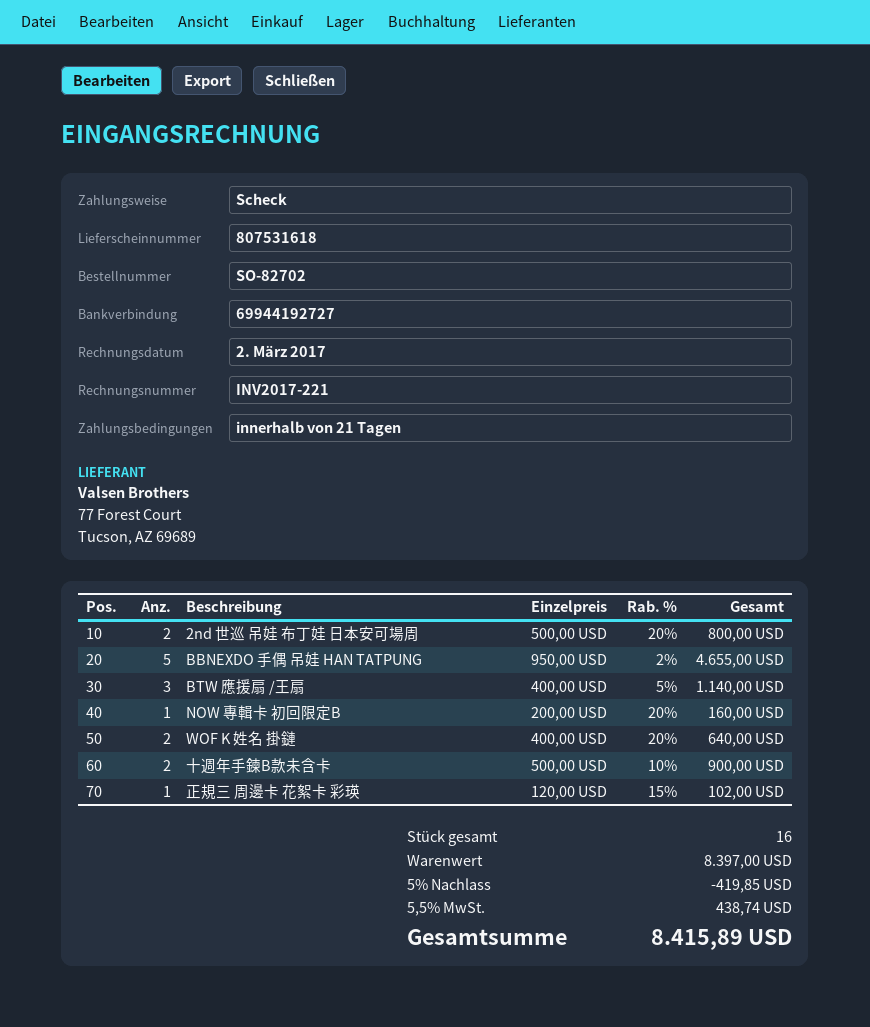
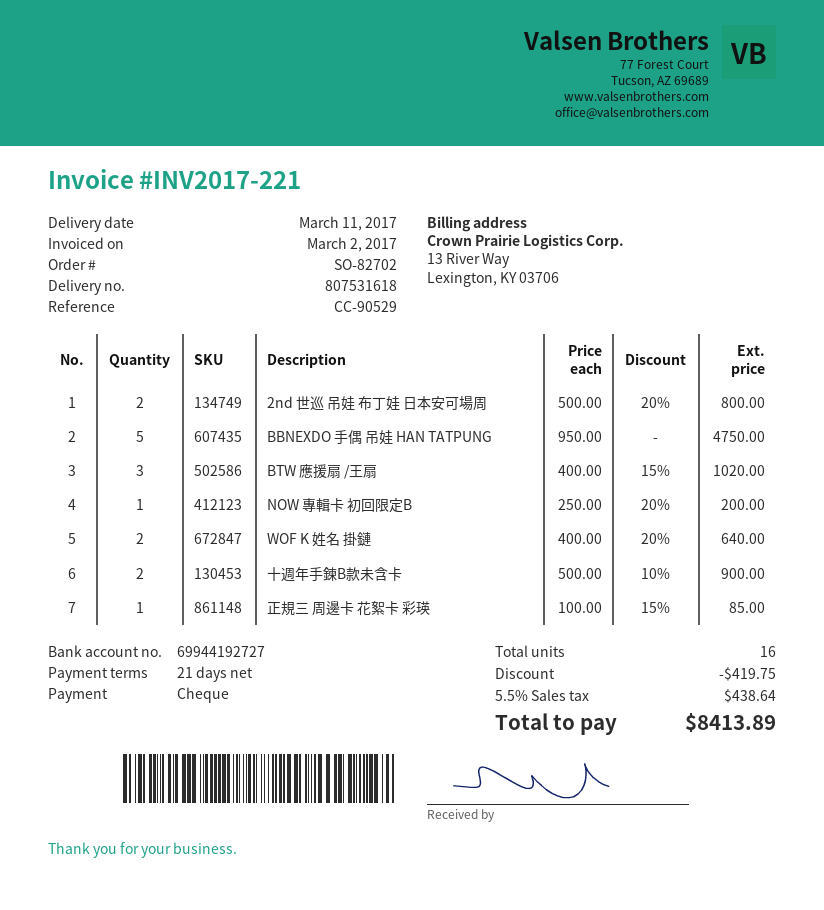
BBNEXDO 手偶 吊娃 HAN TATPUNG: 5 x 950.00 - 2% = 4655.00 -> 5 x 950.00 = 4750.00
BTW 應援扇 /王扇: 3 x 400.00 - 5% = 1140.00 -> 3 x 400.00 - 15% = 1020.00
NOW 專輯卡 初回限定B: 1 x 200.00 - 20% = 160.00 -> 1 x 250.00 - 20% = 200.00
正規三 周邊卡 花絮卡 彩瑛: 1 x 120.00 - 15% = 102.00 -> 1 x 100.00 - 15% = 85.00
discount: 419.85 -> 419.75
tax: 5.5% = 438.74 -> 5.5% = 438.64
total: 8415.89 -> 8413.89

